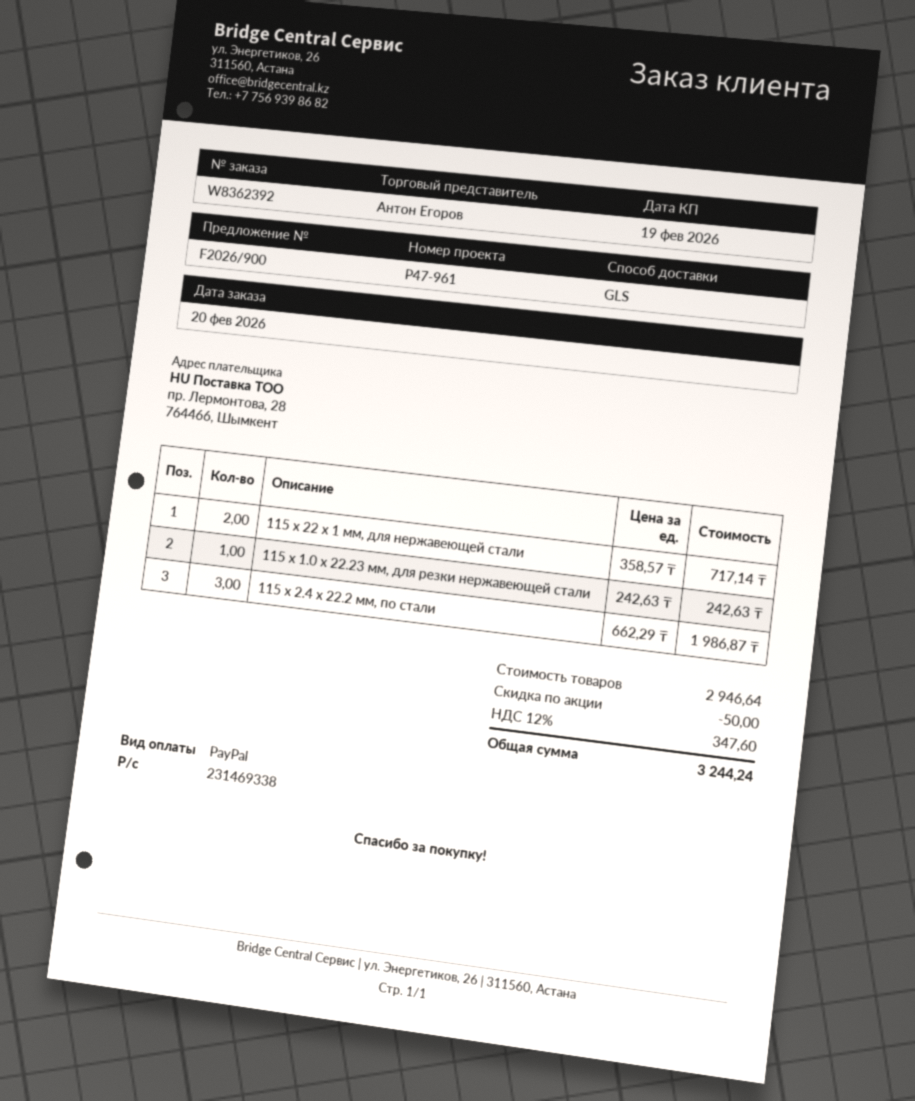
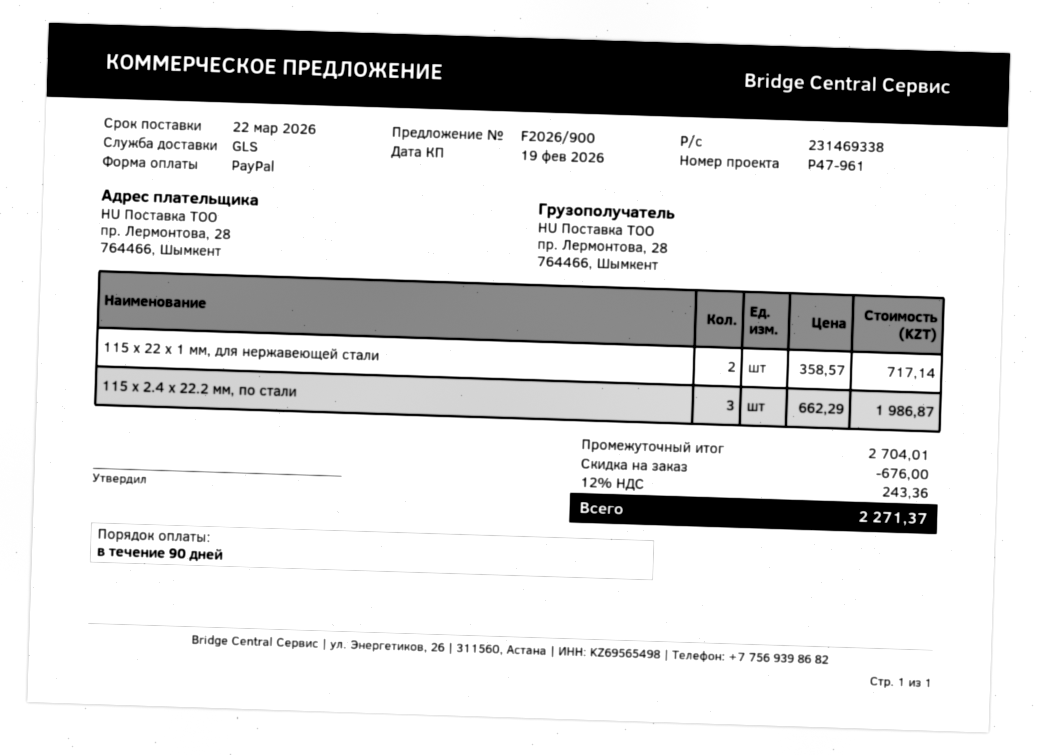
115 х 1.0 х 22.23 мм, для резки нержавеющей стали: 1 x 242.63 = 242.63 -> none
subtotal: 2946.64 -> 2704.01
discount: 50.00 -> 676.00
tax: 12% = 347.60 -> 12% = 243.36
total: 3244.24 -> 2271.37

